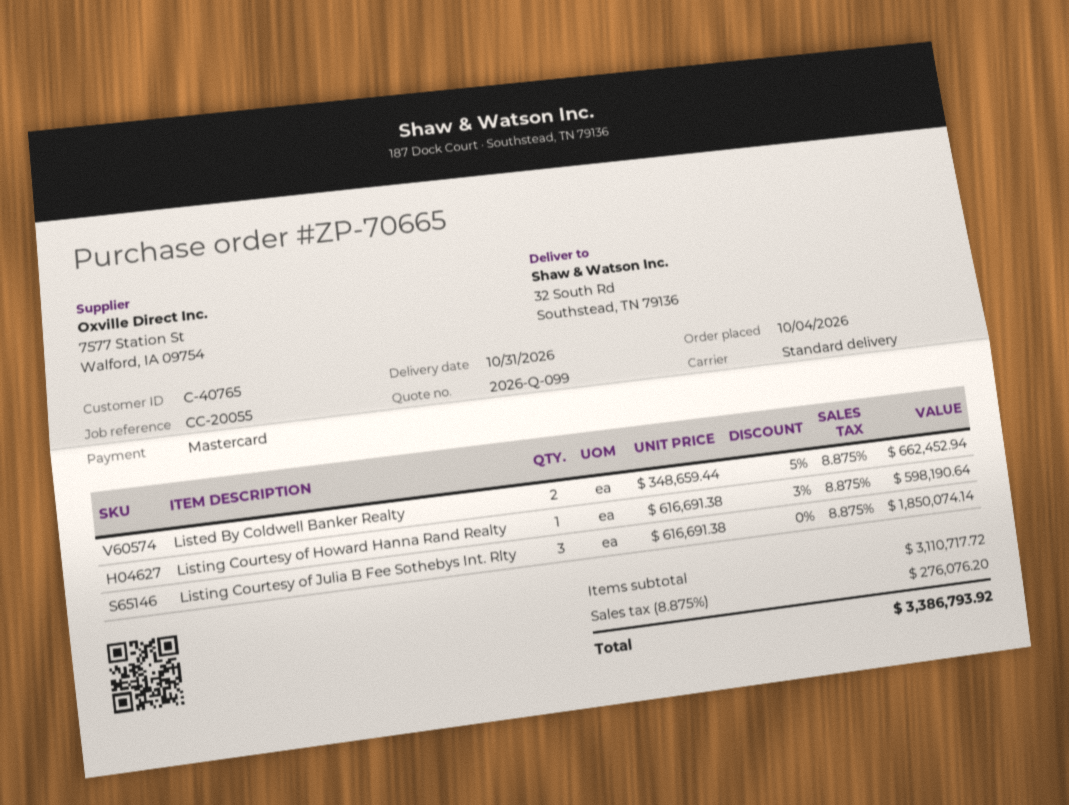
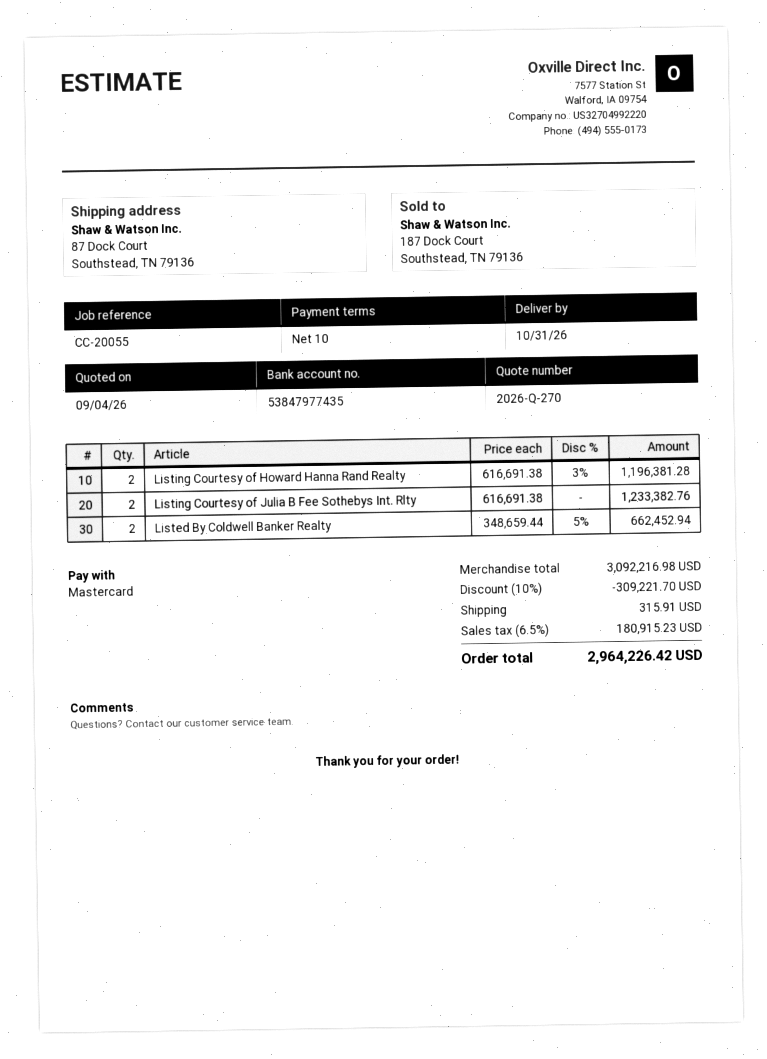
quote number: 2026-Q-099 -> 2026-Q-270
ship to: 32 South Rd, Southstead, TN 79136 -> 87 Dock Court, Southstead, TN 79136
Listing Courtesy of Howard Hanna Rand Realty: 1 x 616691.38 - 3% = 598190.64 -> 2 x 616691.38 - 3% = 1196381.28
Listing Courtesy of Julia B Fee Sothebys Int. Rlty: 3 x 616691.38 = 1850074.14 -> 2 x 616691.38 = 1233382.76
subtotal: 3110717.72 -> 3092216.98
discount: none -> 10% = 309221.70
shipping: none -> 315.91
tax: 8.875% = 276076.20 -> 6.5% = 180915.23
total: 3386793.92 -> 2964226.42

